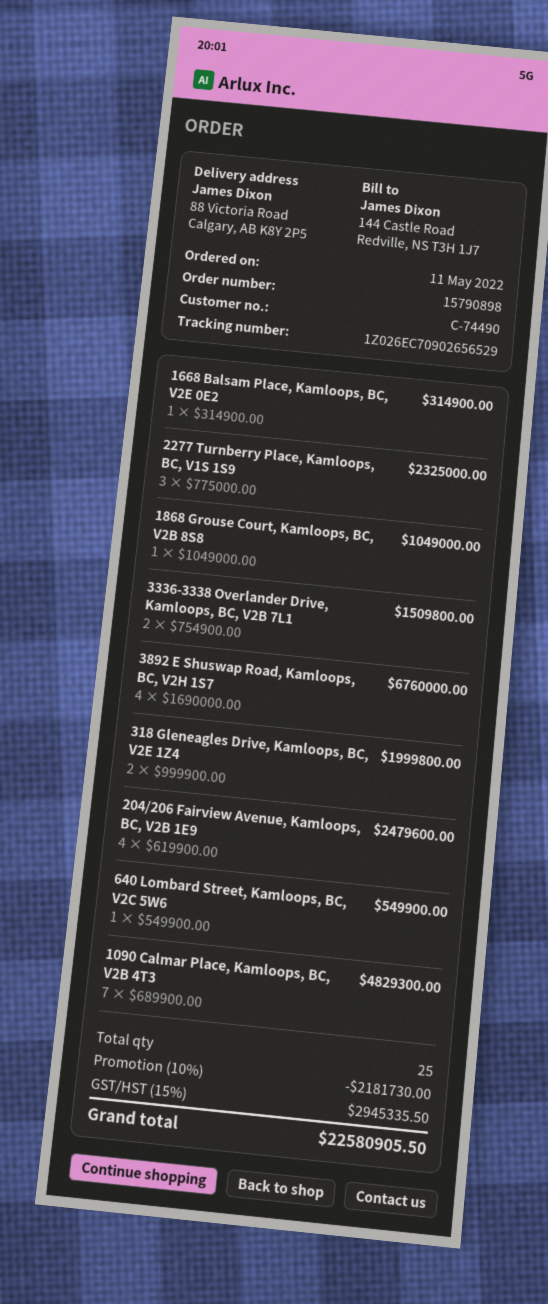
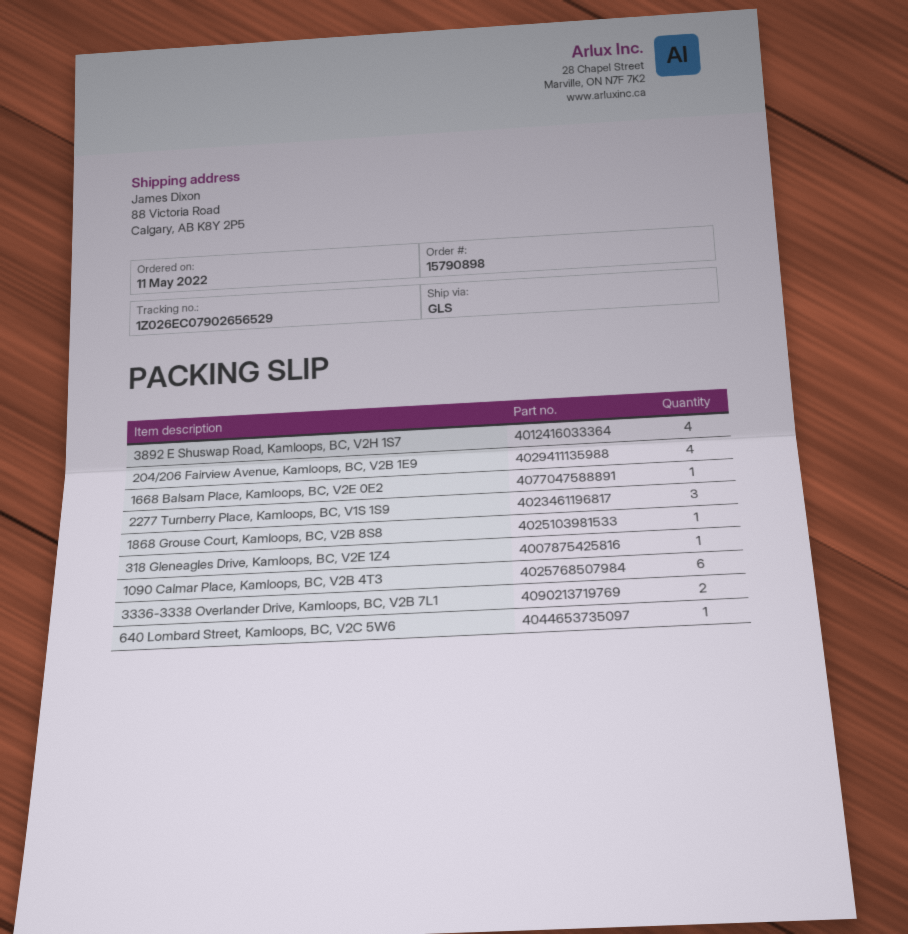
tracking number: 1Z026EC70902656529 -> 1Z026EC07902656529
318 Gleneagles Drive, Kamloops, BC, V2E 1Z4: 2 -> 1
1090 Calmar Place, Kamloops, BC, V2B 4T3: 7 -> 6

